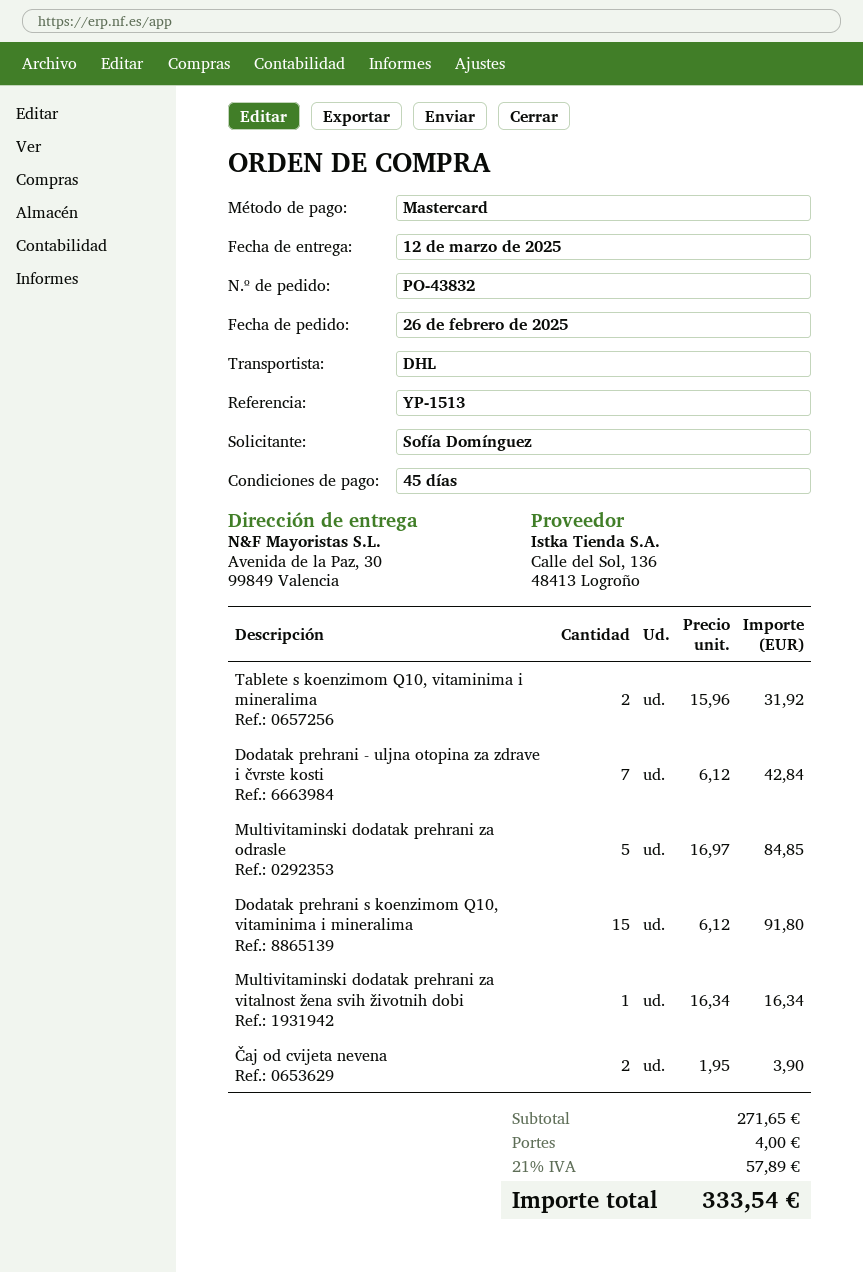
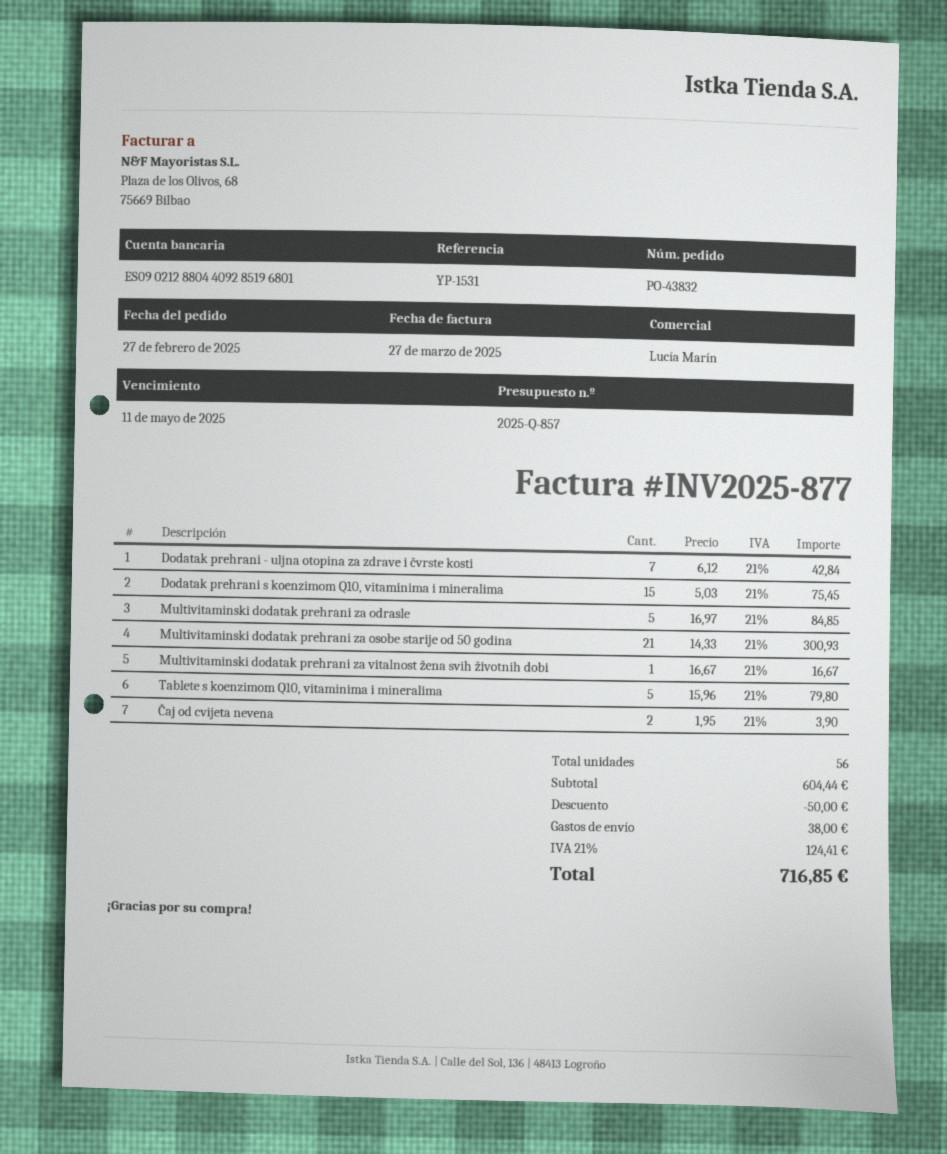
order date: 2025-02-26 -> 2025-02-27
reference: YP-1513 -> YP-1531
Tablete s koenzimom Q10, vitaminima i mineralima: 2 x 15.96 = 31.92 -> 5 x 15.96 = 79.80
Dodatak prehrani s koenzimom Q10, vitaminima i mineralima: 15 x 6.12 = 91.80 -> 15 x 5.03 = 75.45
Multivitaminski dodatak prehrani za vitalnost žena svih životnih dobi: 1 x 16.34 = 16.34 -> 1 x 16.67 = 16.67
Multivitaminski dodatak prehrani za osobe starije od 50 godina: none -> 21 x 14.33 = 300.93
subtotal: 271.65 -> 604.44
discount: none -> 50.00
shipping: 4.00 -> 38.00
tax: 21% = 57.89 -> 21% = 124.41
total: 333.54 -> 716.85

